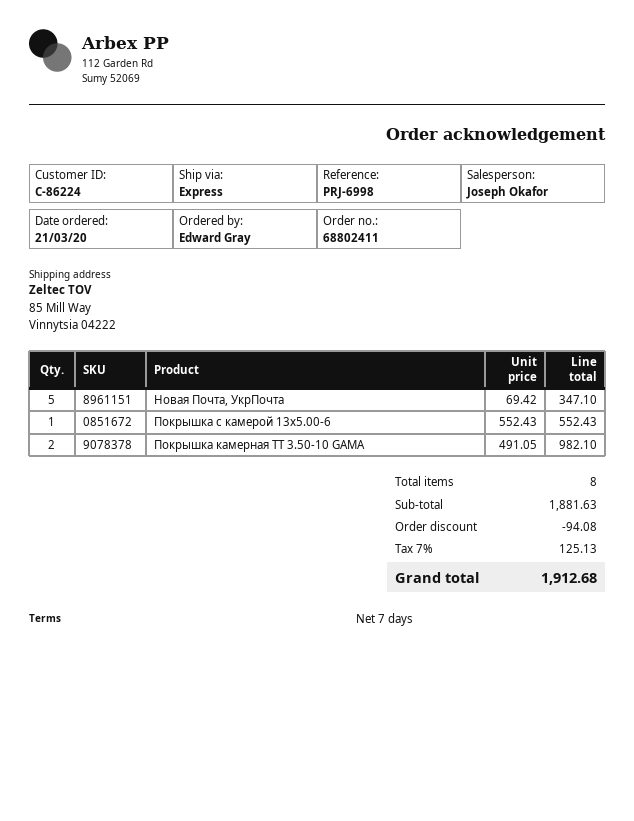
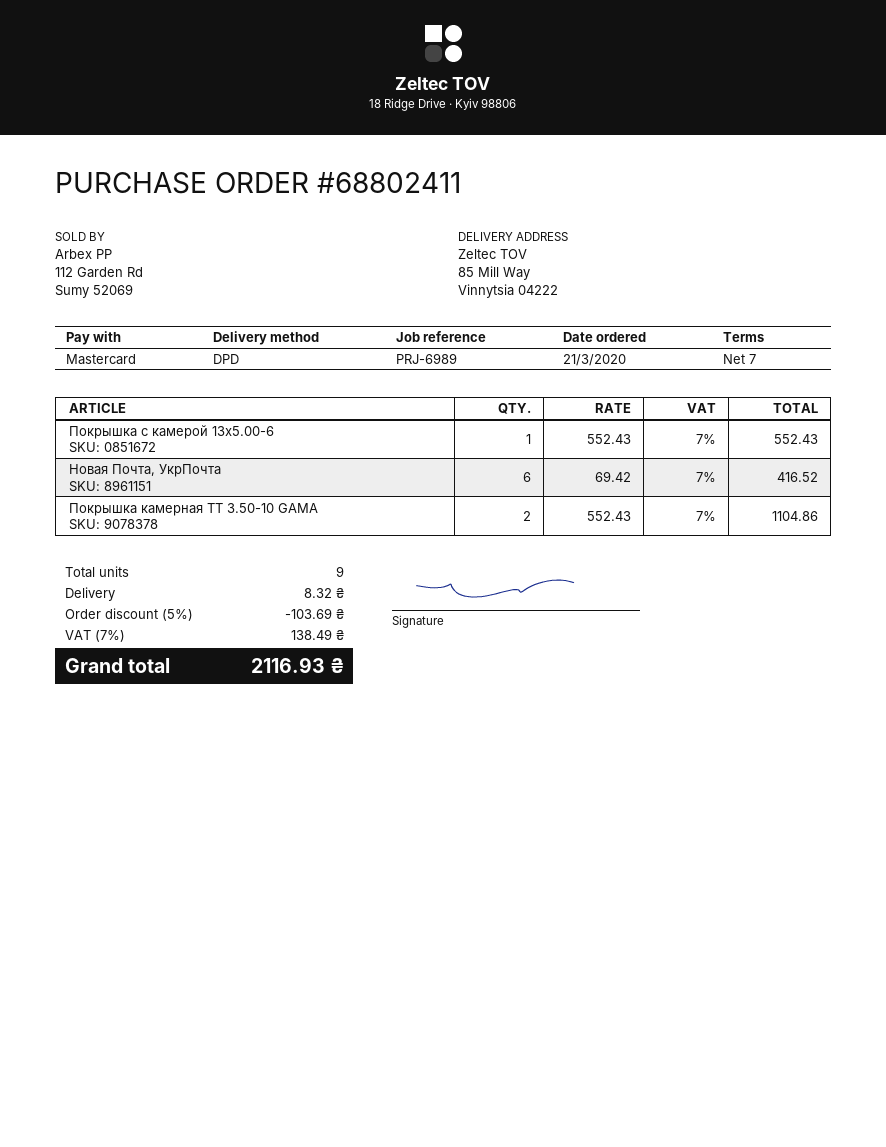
reference: PRJ-6998 -> PRJ-6989
shipping method: express -> DPD
Новая Почта, УкрПочта: 5 x 69.42 = 347.10 -> 6 x 69.42 = 416.52
Покрышка камерная TT 3.50-10 GAMA: 2 x 491.05 = 982.10 -> 2 x 552.43 = 1104.86
total quantity: 8 -> 9
discount: 94.08 -> 103.69
shipping: none -> 8.32
tax: 7% = 125.13 -> 7% = 138.49
total: 1912.68 -> 2116.93

